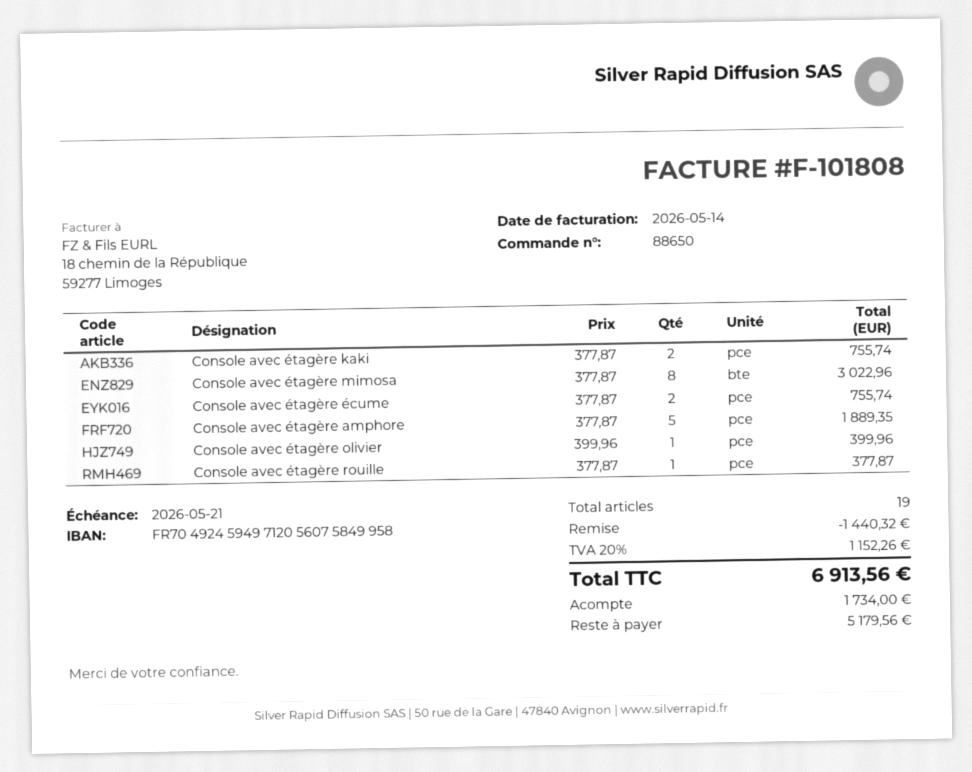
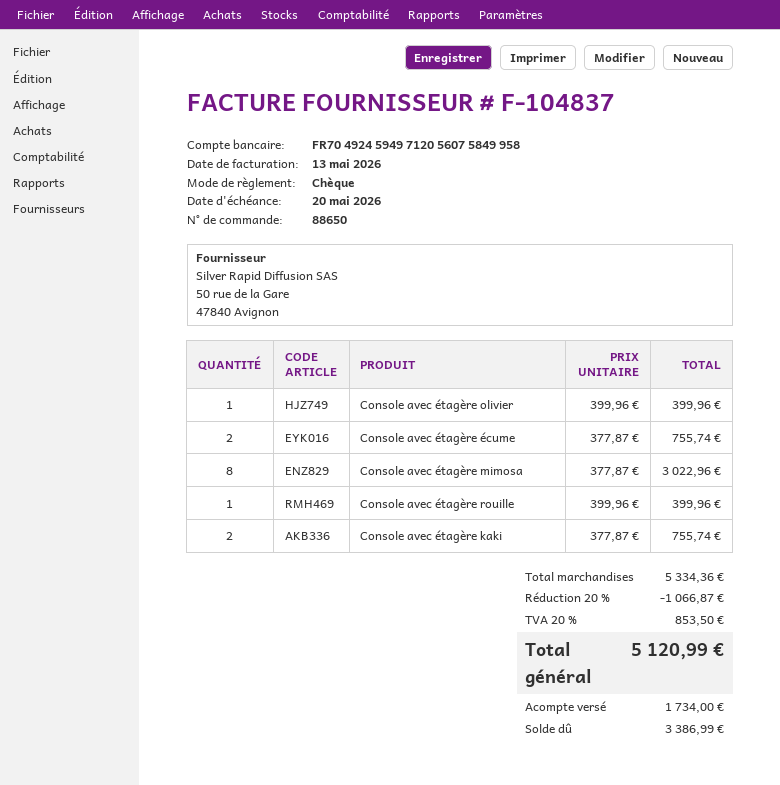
invoice number: F-101808 -> F-104837
invoice date: 2026-05-14 -> 2026-05-13
due date: 2026-05-21 -> 2026-05-20
Console avec étagère amphore: 5 x 377.87 = 1889.35 -> none
Console avec étagère rouille: 1 x 377.87 = 377.87 -> 1 x 399.96 = 399.96
discount: 1440.32 -> 1066.87
tax: 20% = 1152.26 -> 20% = 853.50
total: 6913.56 -> 5120.99
balance: 5179.56 -> 3386.99

